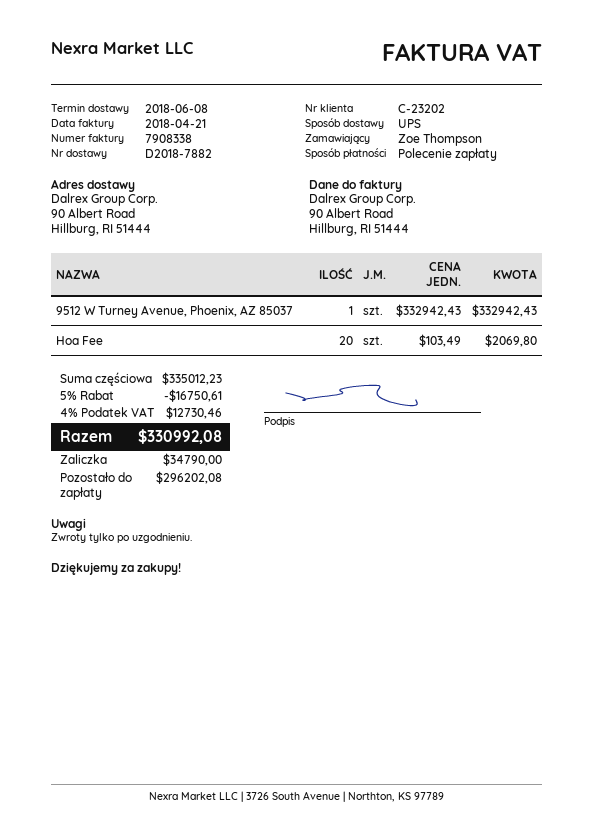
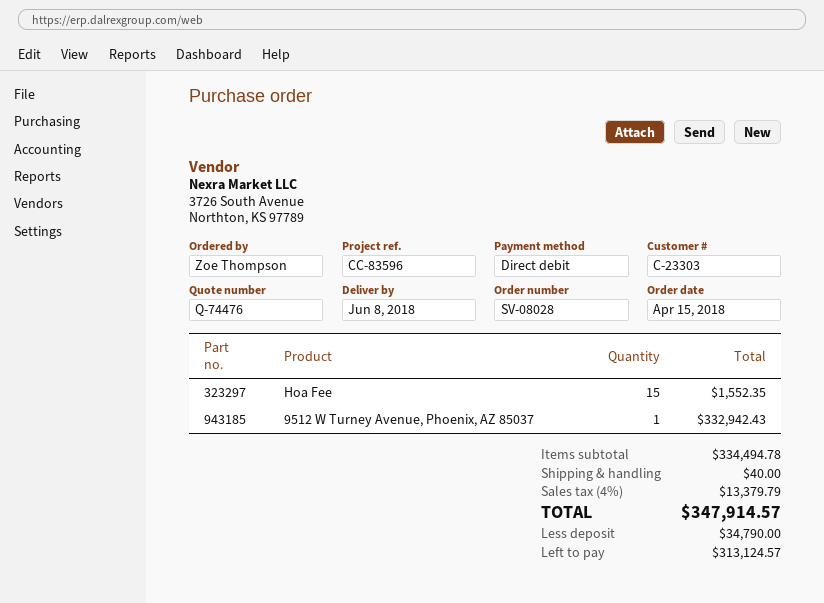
customer number: C-23202 -> C-23303
Hoa Fee: 20 for 2069.80 -> 15 for 1552.35
subtotal: 335012.23 -> 334494.78
discount: 5% = 16750.61 -> none
shipping: none -> 40.00
tax: 4% = 12730.46 -> 4% = 13379.79
total: 330992.08 -> 347914.57
balance: 296202.08 -> 313124.57

